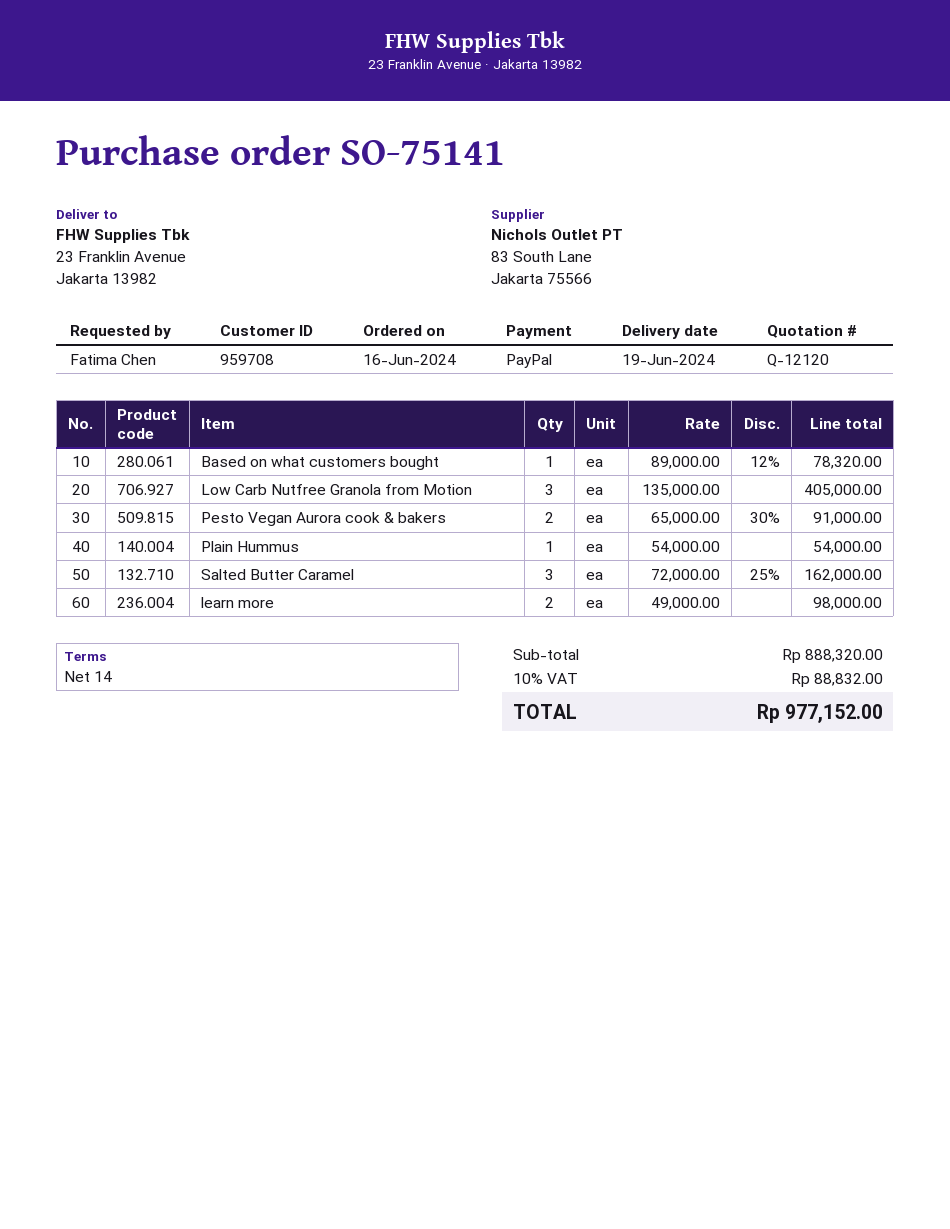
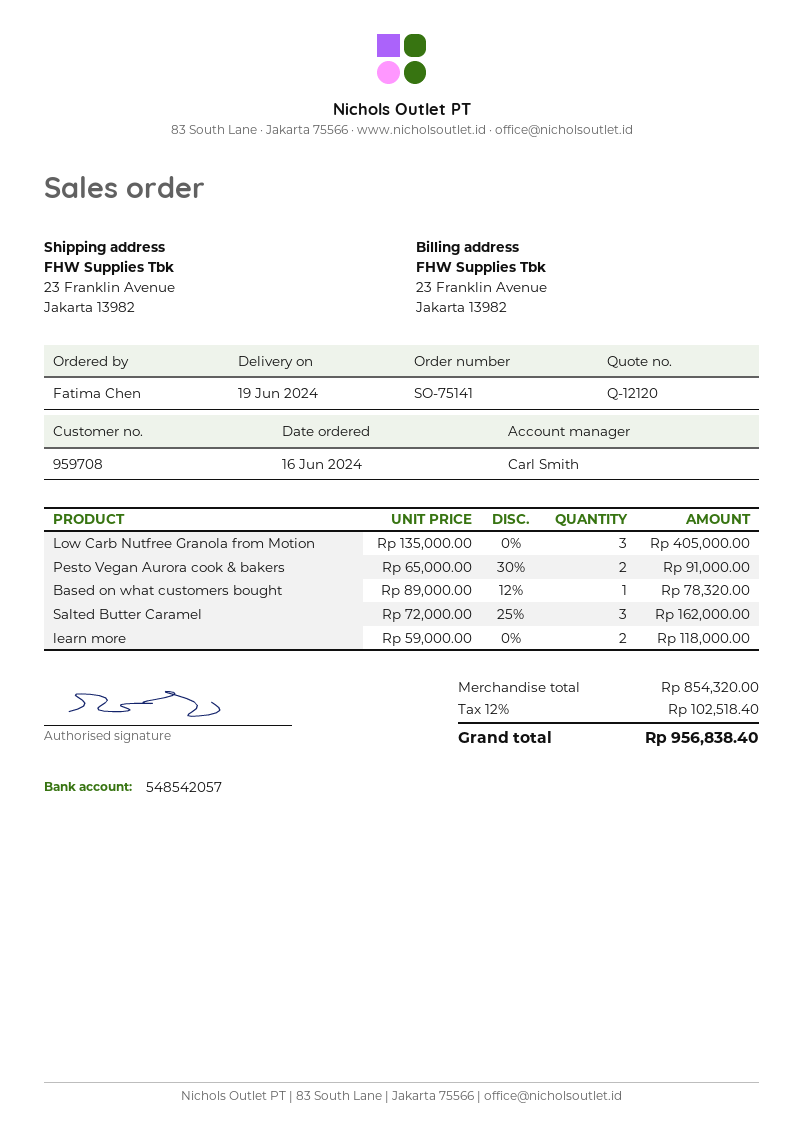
Plain Hummus: 1 x 54000.00 = 54000.00 -> none
learn more: 2 x 49000.00 = 98000.00 -> 2 x 59000.00 = 118000.00
subtotal: 888320.00 -> 854320.00
tax: 10% = 88832.00 -> 12% = 102518.40
total: 977152.00 -> 956838.40

